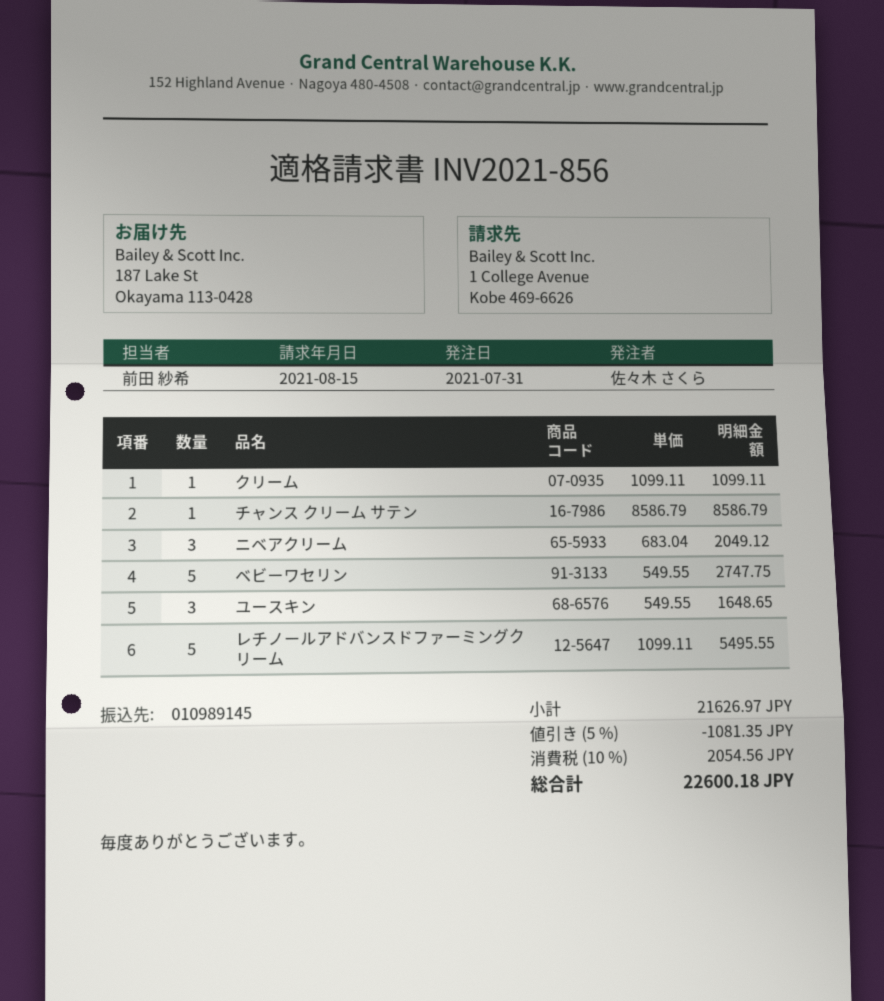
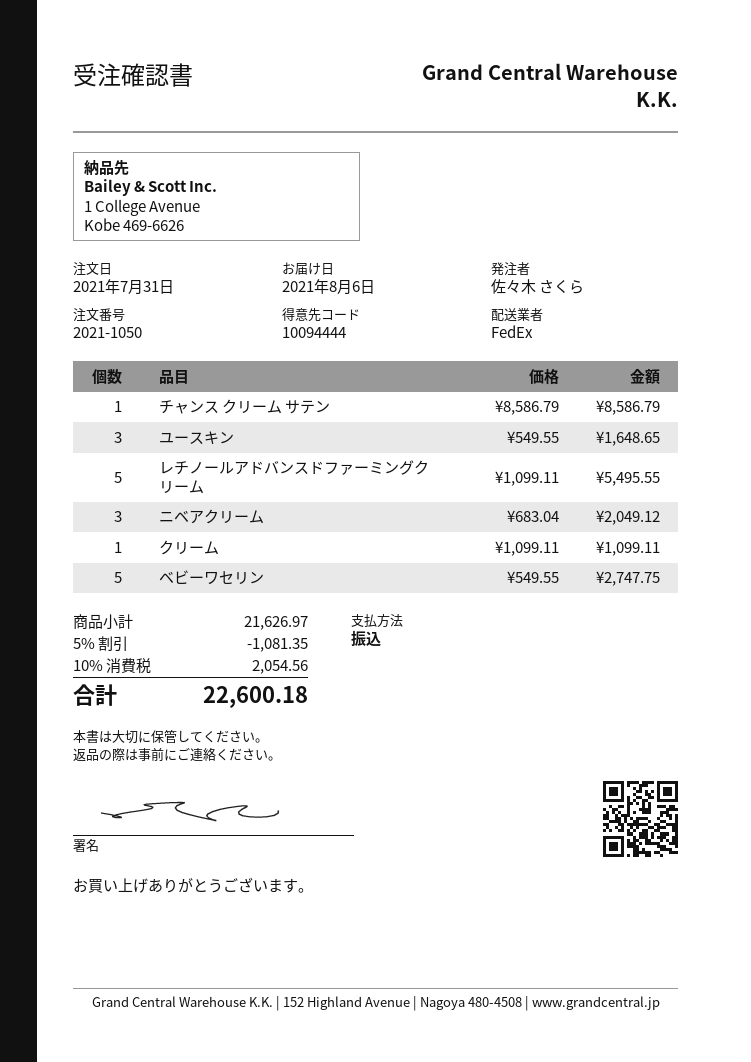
ship to: 187 Lake St, Okayama 113-0428 -> 1 College Avenue, Kobe 469-6626

